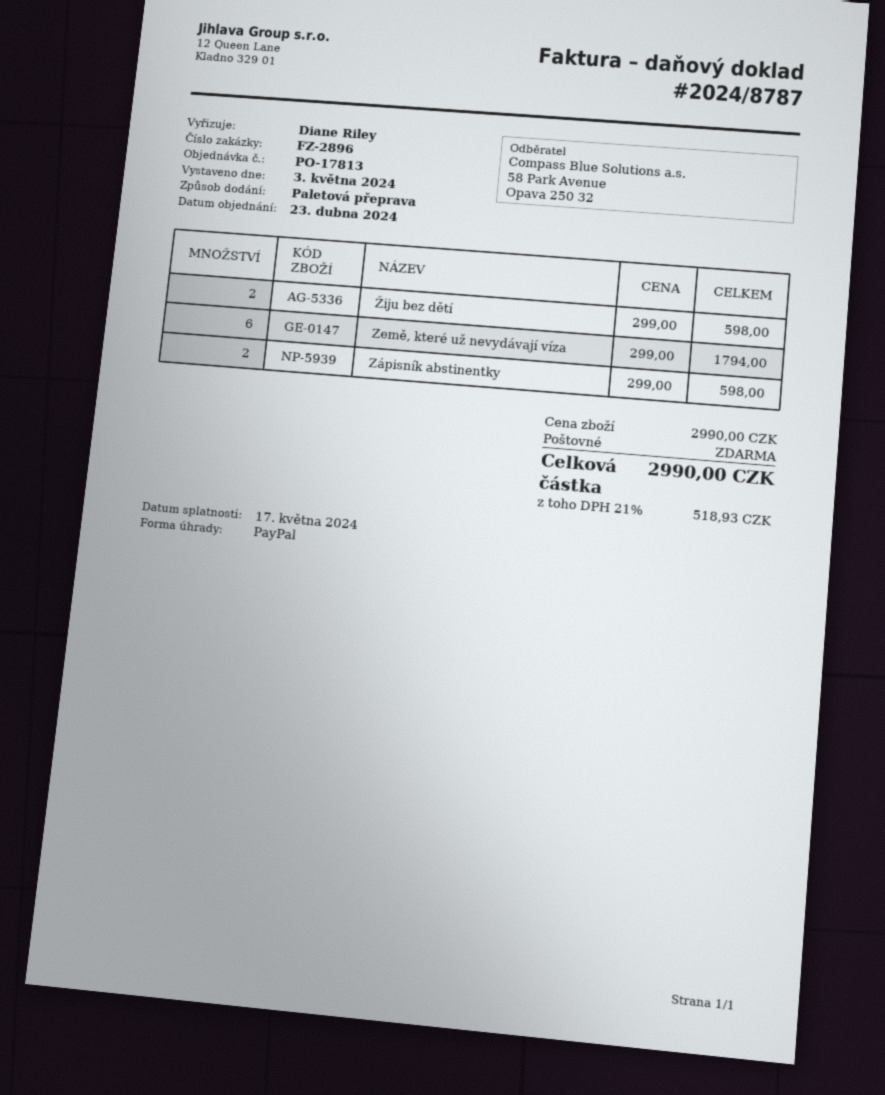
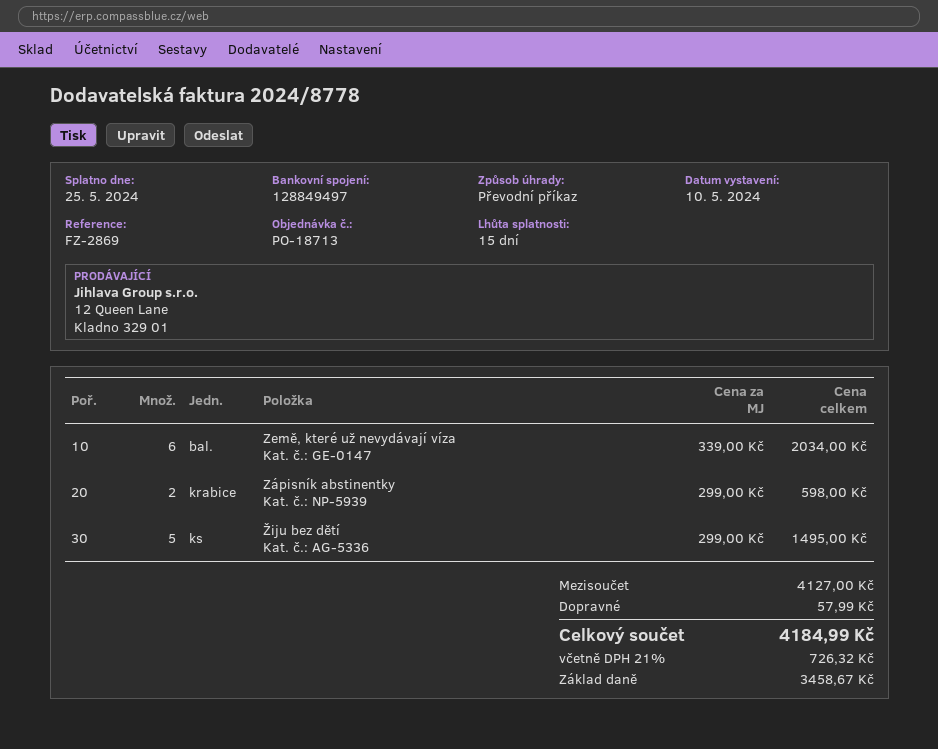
order number: PO-17813 -> PO-18713
invoice number: 2024/8787 -> 2024/8778
invoice date: 2024-05-03 -> 2024-05-10
due date: 2024-05-17 -> 2024-05-25
reference: FZ-2896 -> FZ-2869
payment method: PayPal -> bank transfer
Žiju bez dětí: 2 x 299.00 = 598.00 -> 5 x 299.00 = 1495.00
Země, které už nevydávají víza: 6 x 299.00 = 1794.00 -> 6 x 339.00 = 2034.00
subtotal: 2990.00 -> 4127.00
shipping: 0.00 -> 57.99
tax: 21% = 518.93 -> 21% = 726.32
total: 2990.00 -> 4184.99

